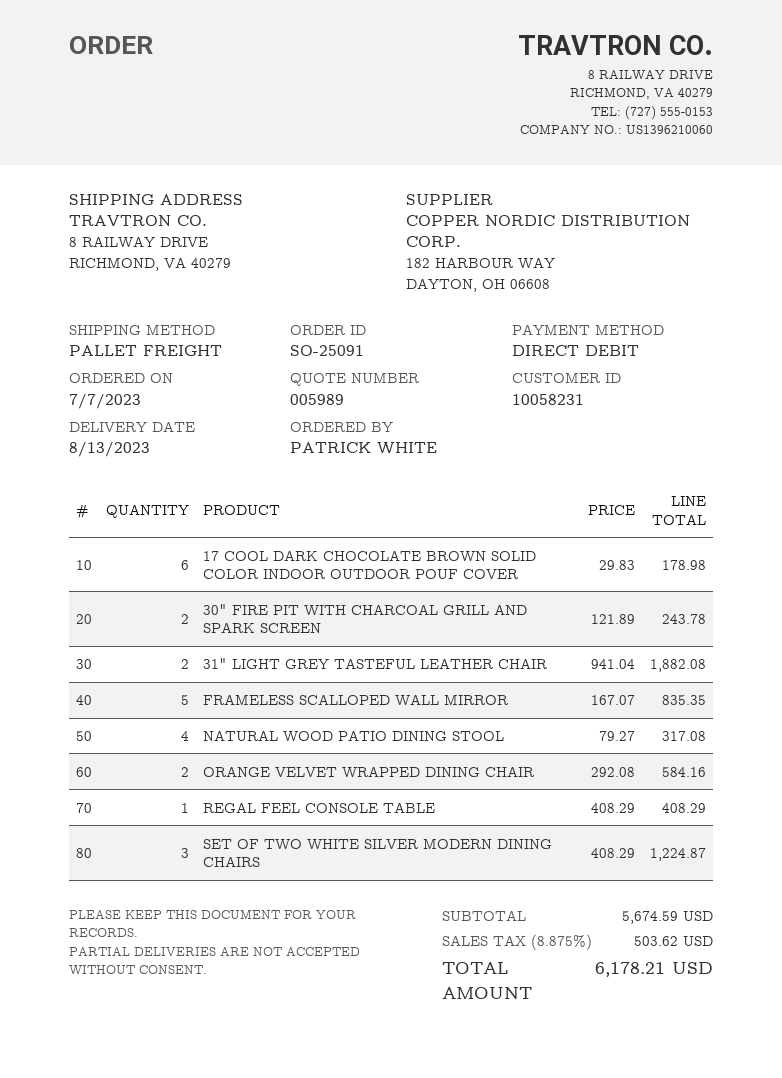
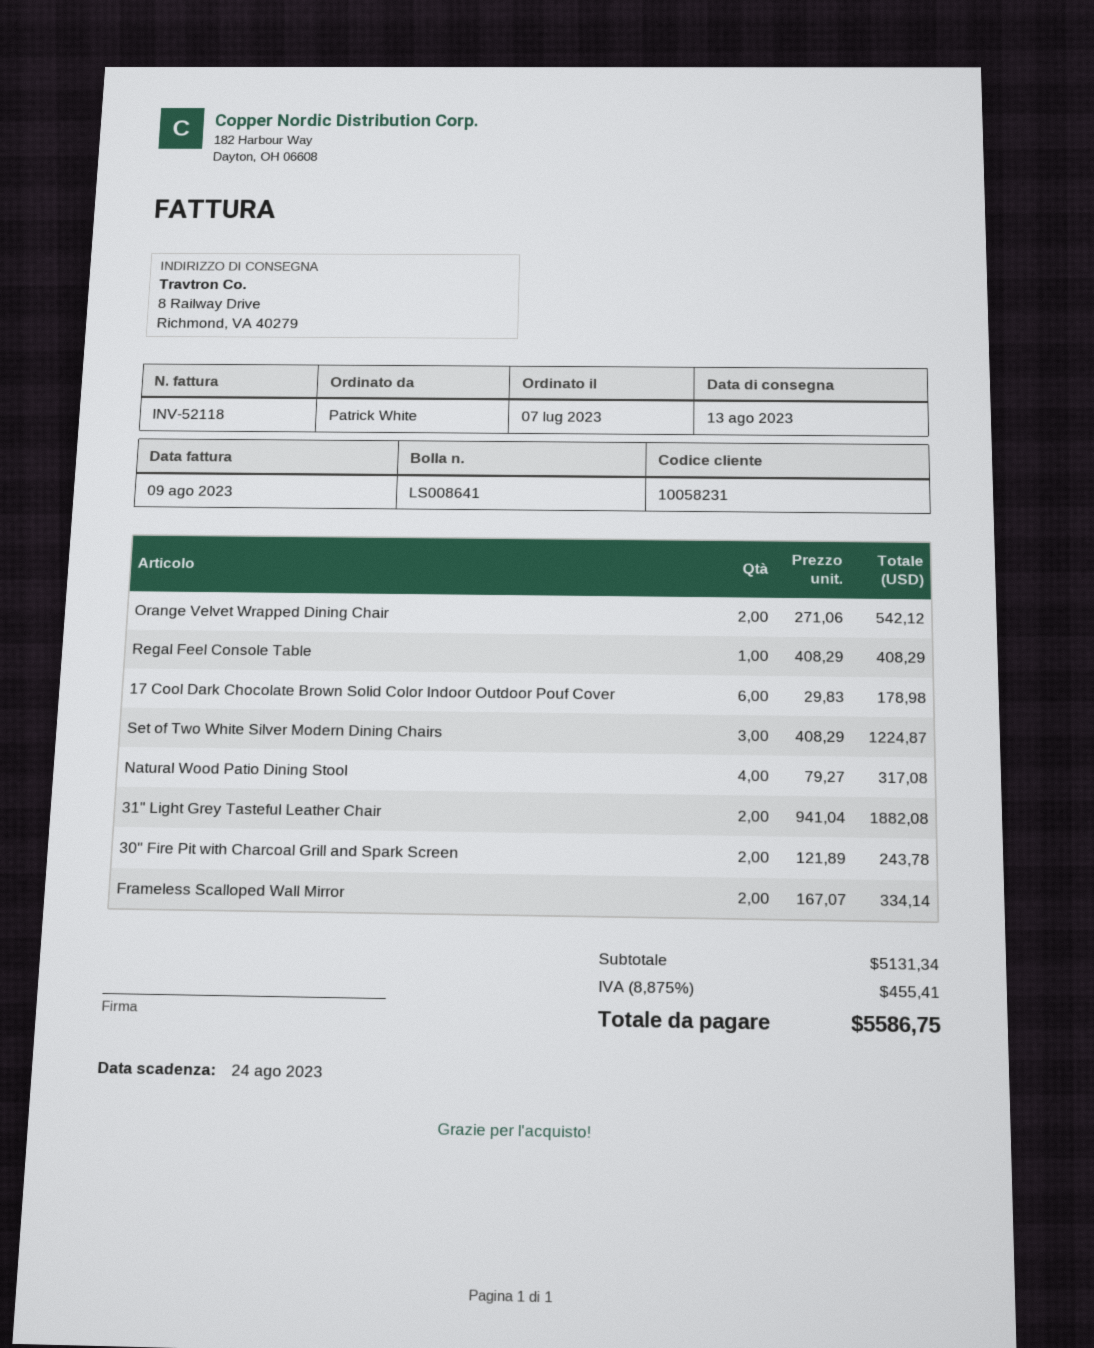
FRAMELESS SCALLOPED WALL MIRROR: 5 x 167.07 = 835.35 -> 2 x 167.07 = 334.14
ORANGE VELVET WRAPPED DINING CHAIR: 2 x 292.08 = 584.16 -> 2 x 271.06 = 542.12
subtotal: 5674.59 -> 5131.34
tax: 8.875% = 503.62 -> 8.875% = 455.41
total: 6178.21 -> 5586.75

